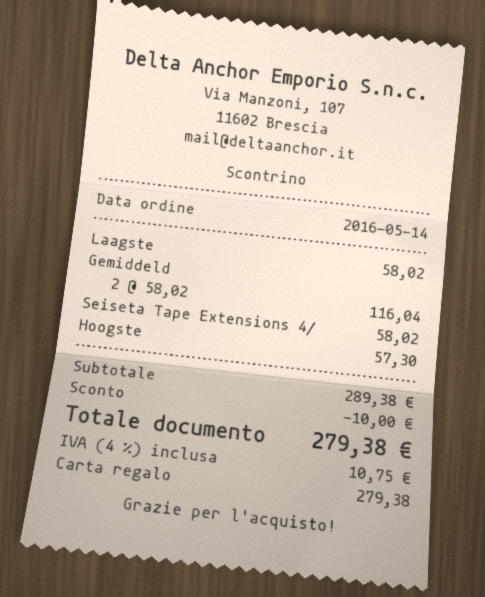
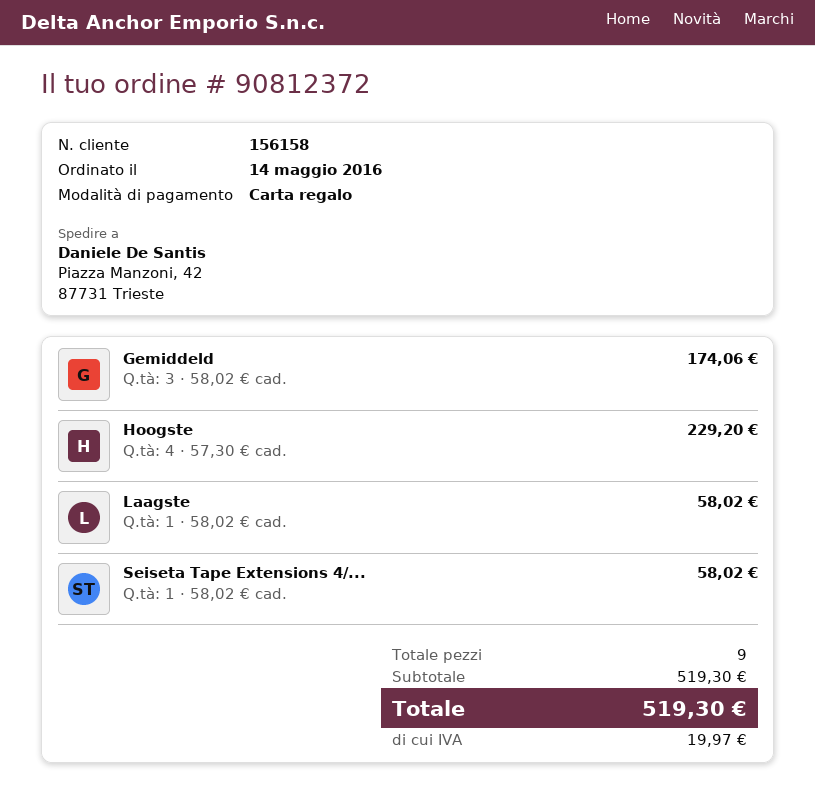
Gemiddeld: 2 x 58.02 = 116.04 -> 3 x 58.02 = 174.06
Hoogste: 1 x 57.30 = 57.30 -> 4 x 57.30 = 229.20
subtotal: 289.38 -> 519.30
discount: 10.00 -> none
tax: 10.75 -> 19.97
total: 279.38 -> 519.30

